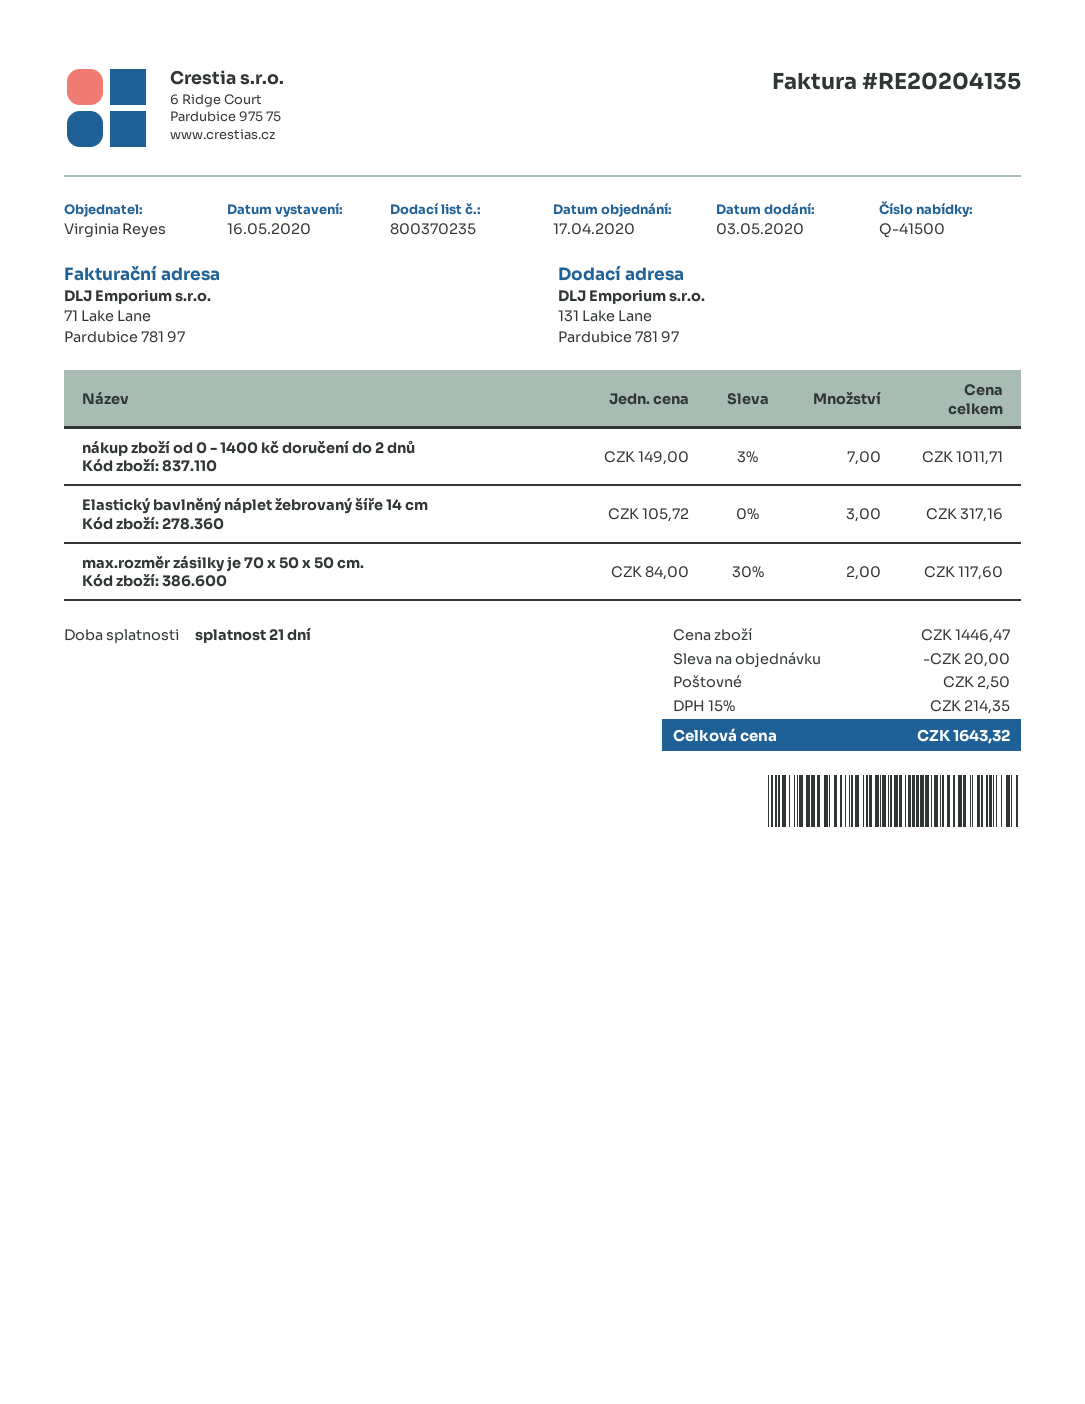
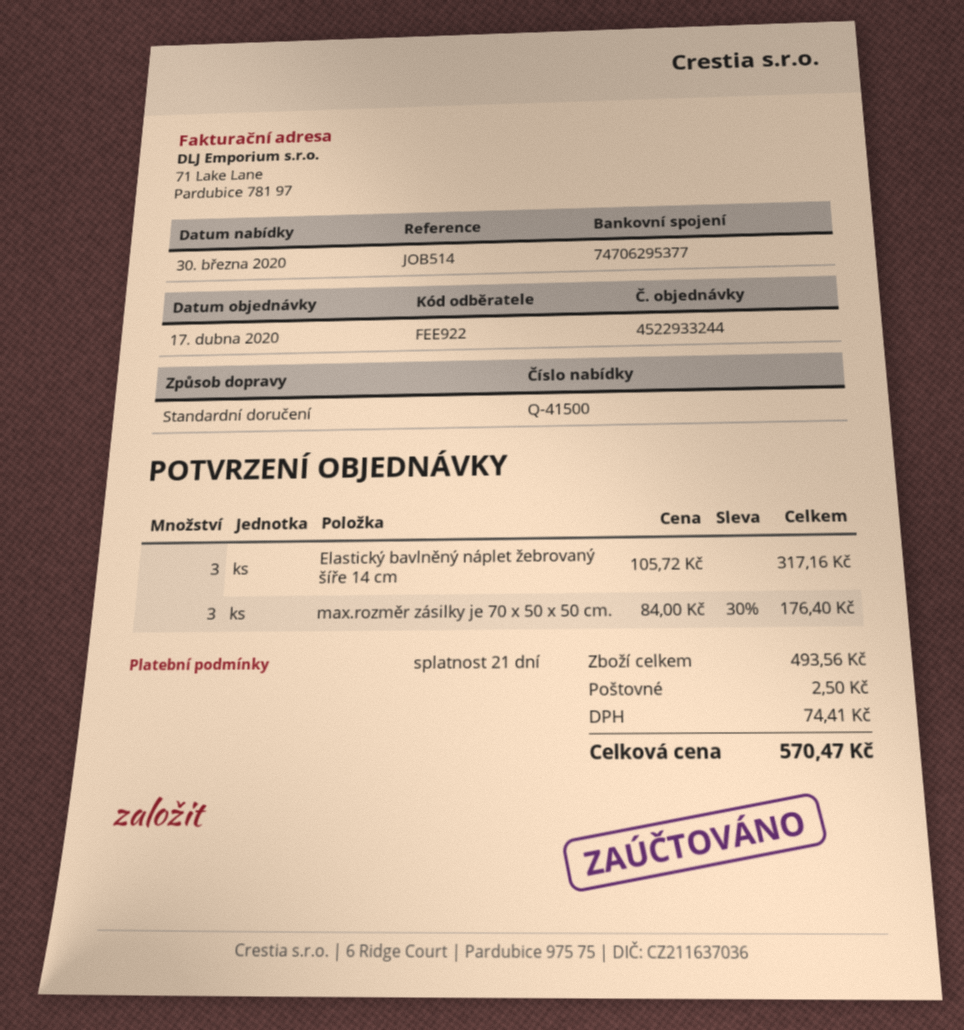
nákup zboží od 0 - 1400 kč doručení do 2 dnů: 7 x 149.00 - 3% = 1011.71 -> none
max.rozměr zásilky je 70 x 50 x 50 cm.: 2 x 84.00 - 30% = 117.60 -> 3 x 84.00 - 30% = 176.40
subtotal: 1446.47 -> 493.56
discount: 20.00 -> none
tax: 214.35 -> 74.41
total: 1643.32 -> 570.47

